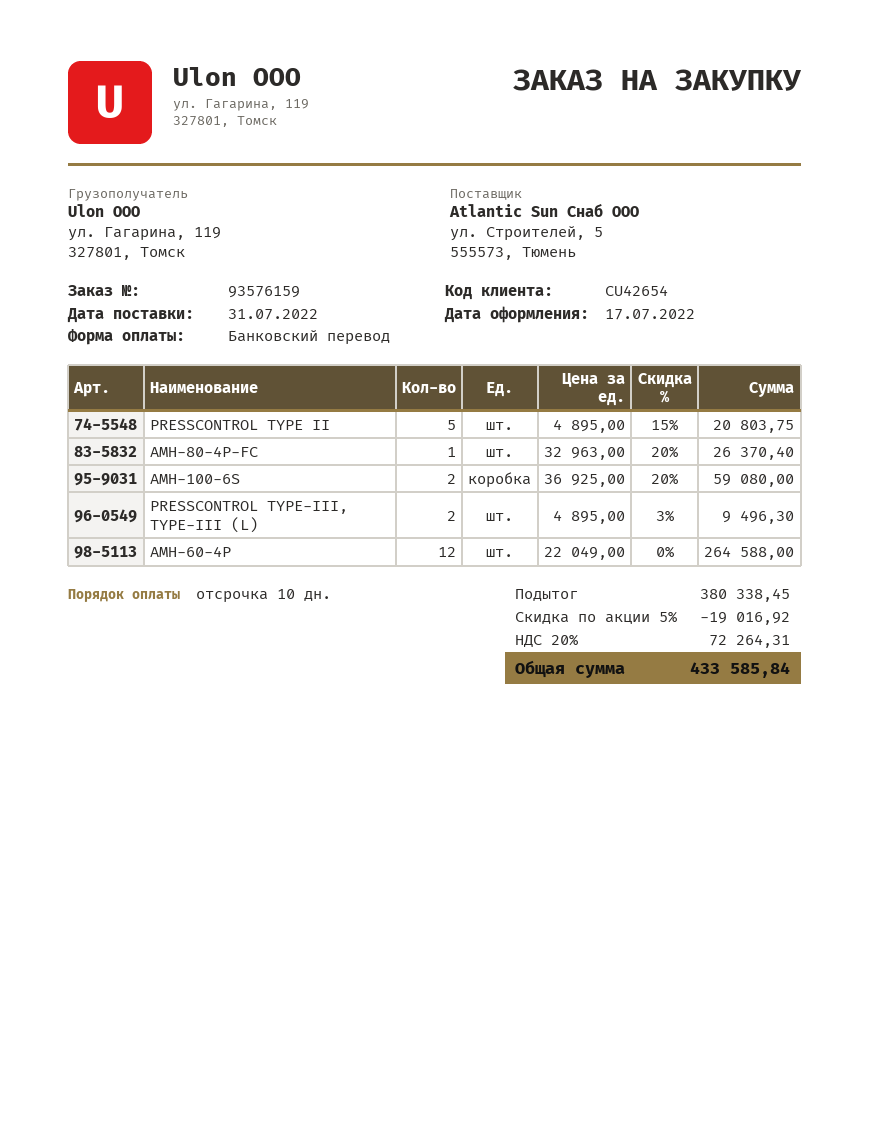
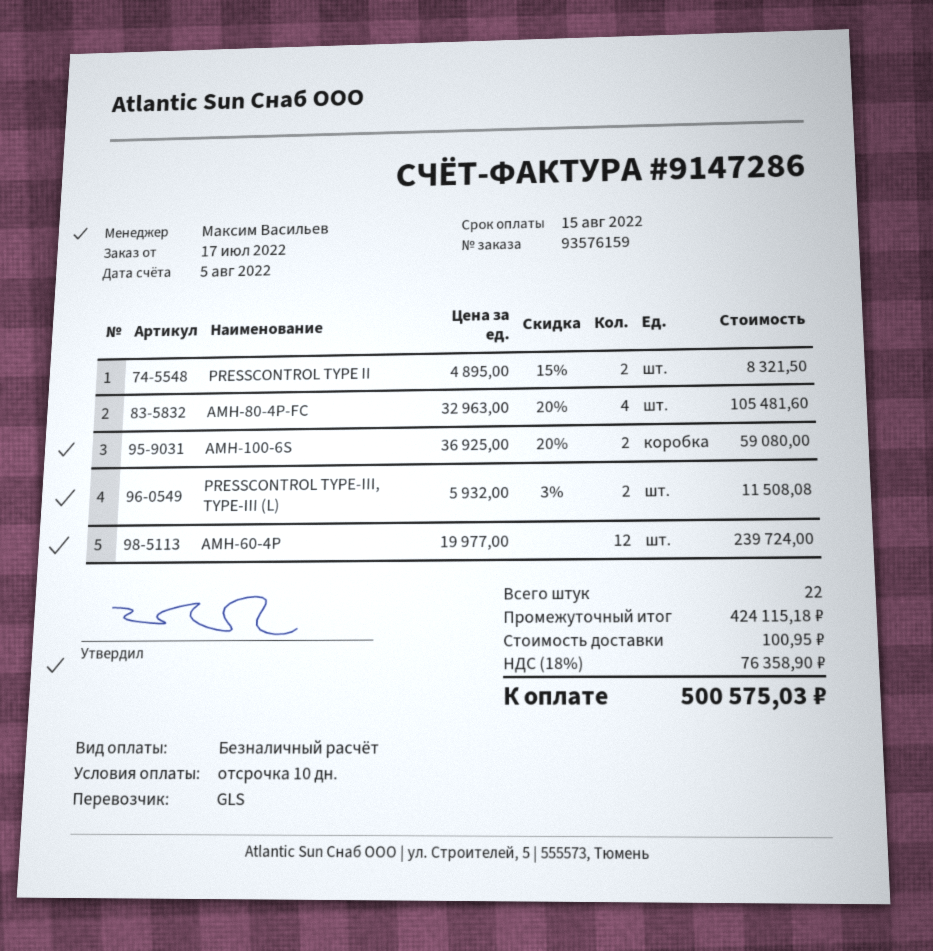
PRESSCONTROL TYPE II: 5 x 4895.00 - 15% = 20803.75 -> 2 x 4895.00 - 15% = 8321.50
АМН-80-4P-FС: 1 x 32963.00 - 20% = 26370.40 -> 4 x 32963.00 - 20% = 105481.60
PRESSCONTROL TYPE-III, TYPE-III (L): 2 x 4895.00 - 3% = 9496.30 -> 2 x 5932.00 - 3% = 11508.08
AMH-60-4P: 12 x 22049.00 = 264588.00 -> 12 x 19977.00 = 239724.00
subtotal: 380338.45 -> 424115.18
discount: 5% = 19016.92 -> none
shipping: none -> 100.95
tax: 20% = 72264.31 -> 18% = 76358.90
total: 433585.84 -> 500575.03

